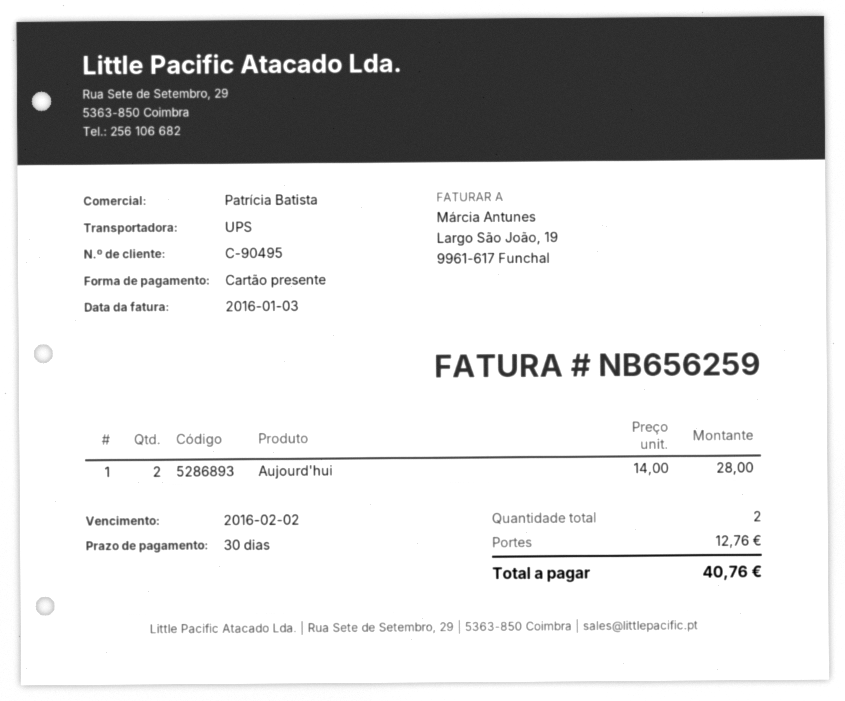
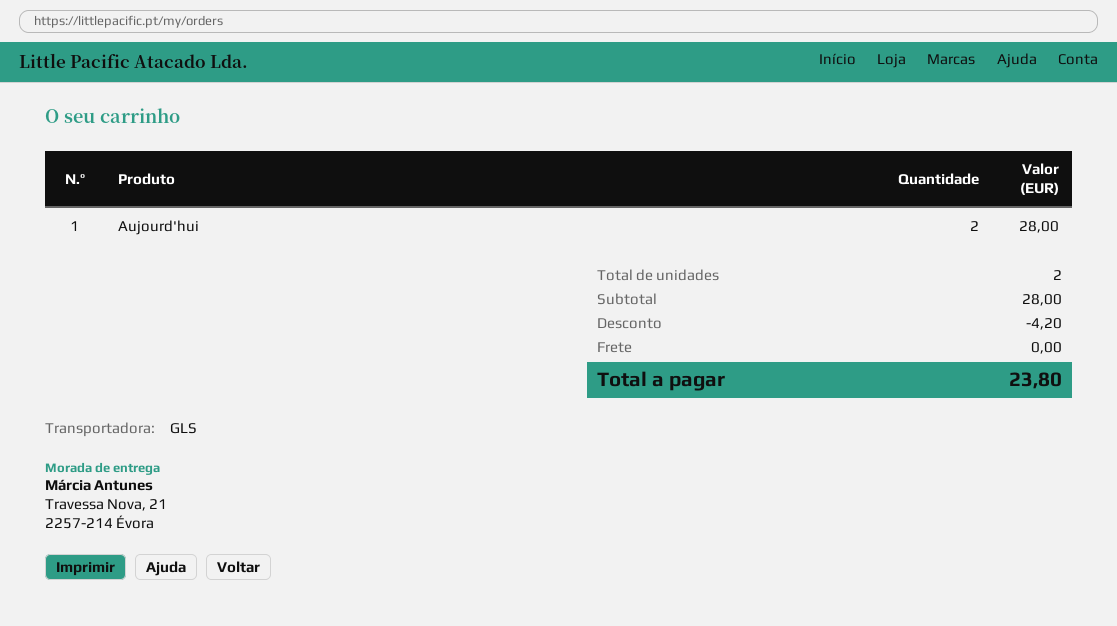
shipping method: UPS -> GLS
discount: none -> 4.20
shipping: 12.76 -> 0.00
total: 40.76 -> 23.80

